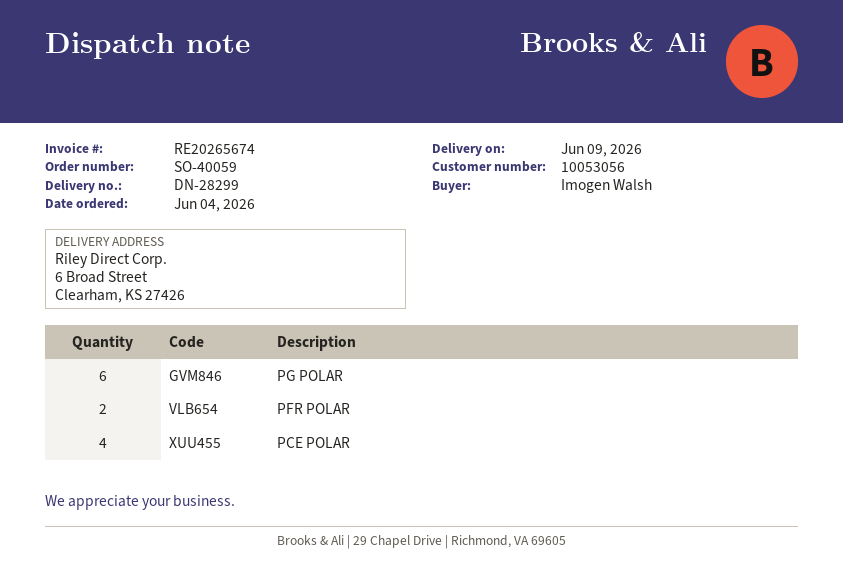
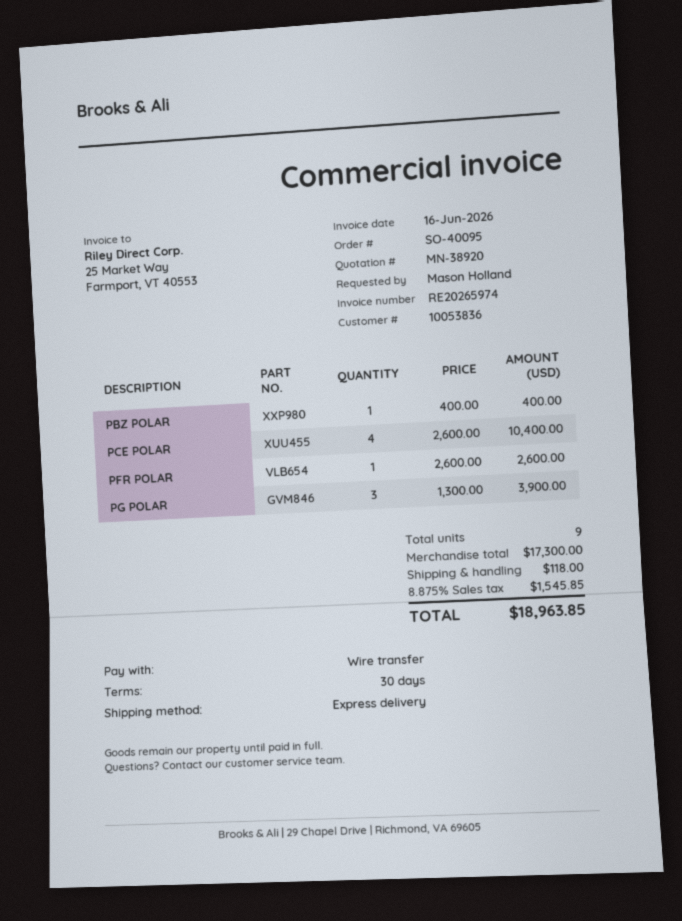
order number: SO-40059 -> SO-40095
invoice number: RE20265674 -> RE20265974
customer number: 10053056 -> 10053836
ordered by: Imogen Walsh -> Mason Holland
PG POLAR: 6 -> 3
PFR POLAR: 2 -> 1
PBZ POLAR: none -> 1

